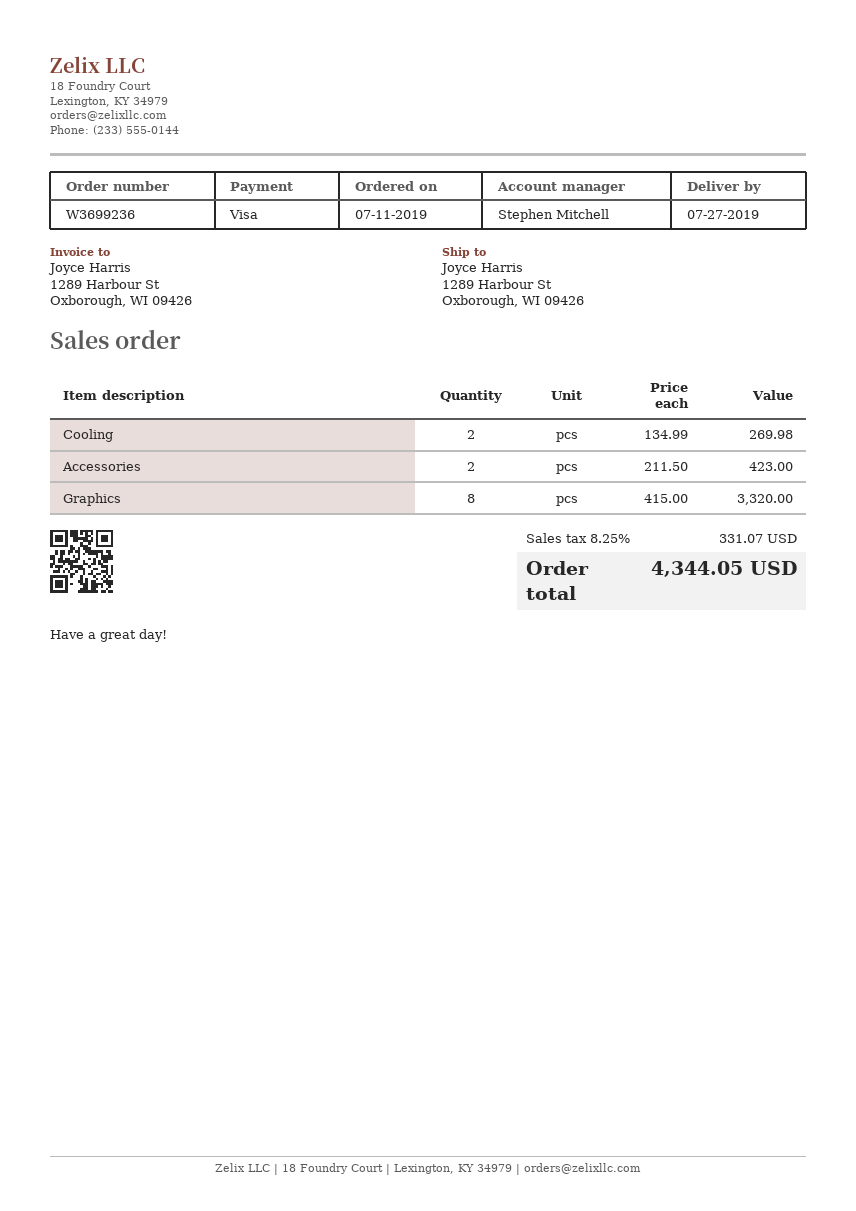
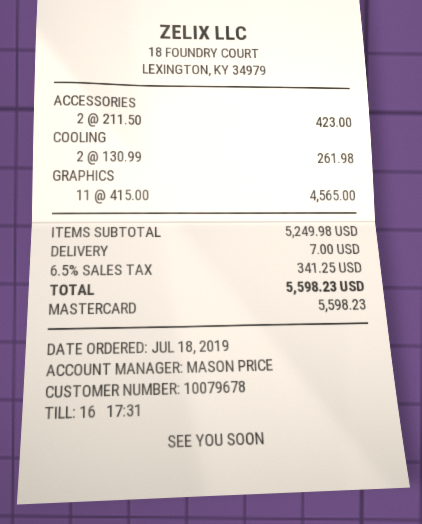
order date: 2019-07-11 -> 2019-07-18
sales rep: Stephen Mitchell -> MASON PRICE
payment method: Visa -> Mastercard
Cooling: 2 x 134.99 = 269.98 -> 2 x 130.99 = 261.98
Graphics: 8 x 415.00 = 3320.00 -> 11 x 415.00 = 4565.00
shipping: none -> 7.00
tax: 8.25% = 331.07 -> 6.5% = 341.25
total: 4344.05 -> 5598.23

